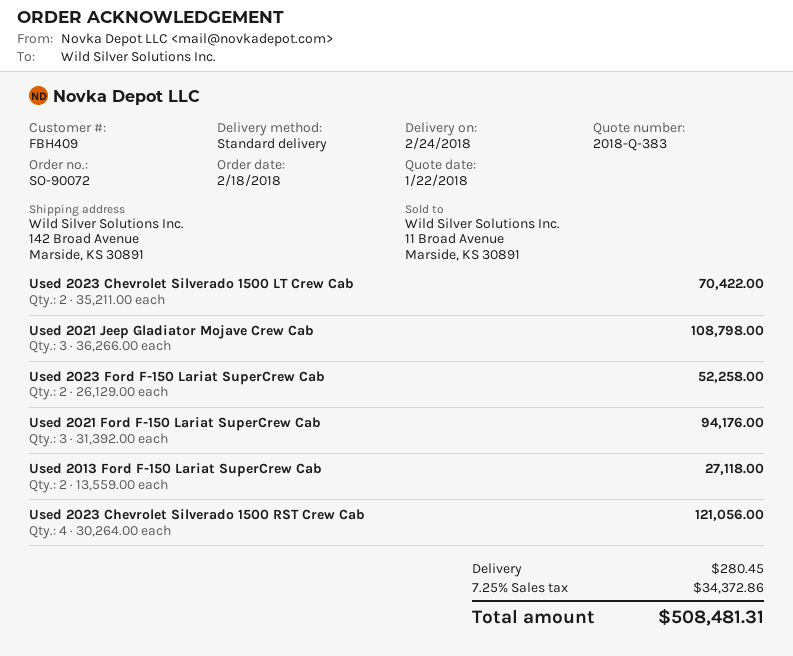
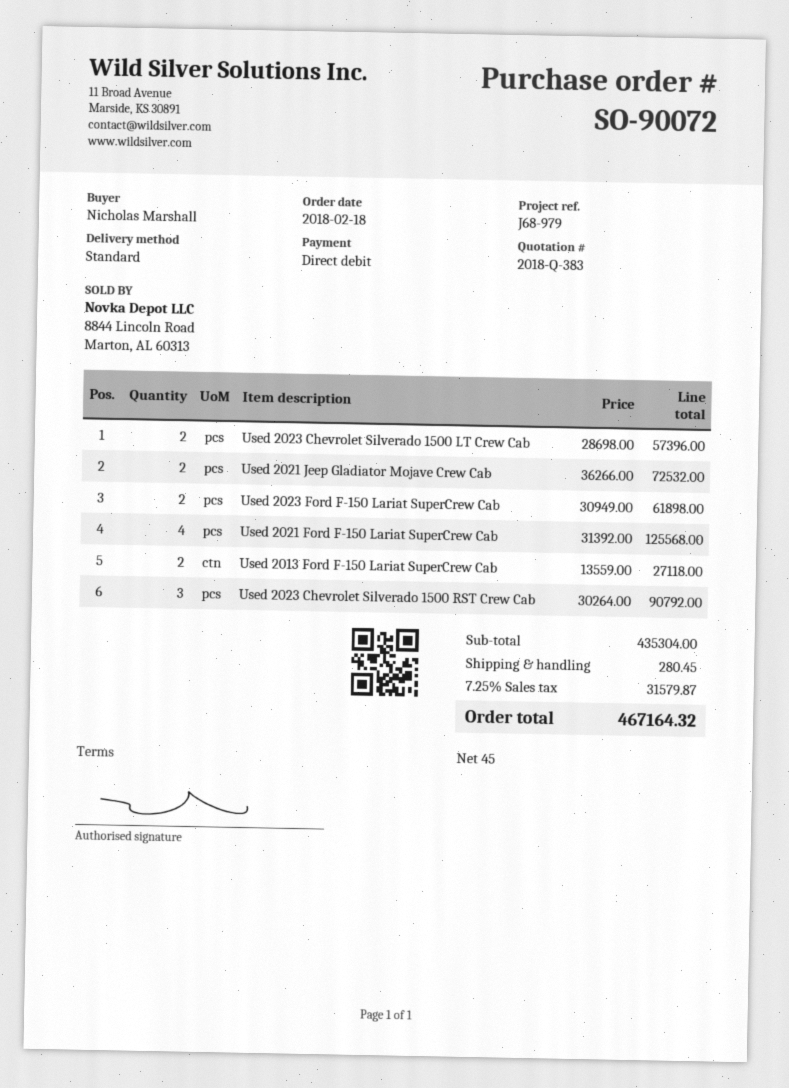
Used 2023 Chevrolet Silverado 1500 LT Crew Cab: 2 x 35211.00 = 70422.00 -> 2 x 28698.00 = 57396.00
Used 2021 Jeep Gladiator Mojave Crew Cab: 3 x 36266.00 = 108798.00 -> 2 x 36266.00 = 72532.00
Used 2023 Ford F-150 Lariat SuperCrew Cab: 2 x 26129.00 = 52258.00 -> 2 x 30949.00 = 61898.00
Used 2021 Ford F-150 Lariat SuperCrew Cab: 3 x 31392.00 = 94176.00 -> 4 x 31392.00 = 125568.00
Used 2023 Chevrolet Silverado 1500 RST Crew Cab: 4 x 30264.00 = 121056.00 -> 3 x 30264.00 = 90792.00
tax: 7.25% = 34372.86 -> 7.25% = 31579.87
total: 508481.31 -> 467164.32

